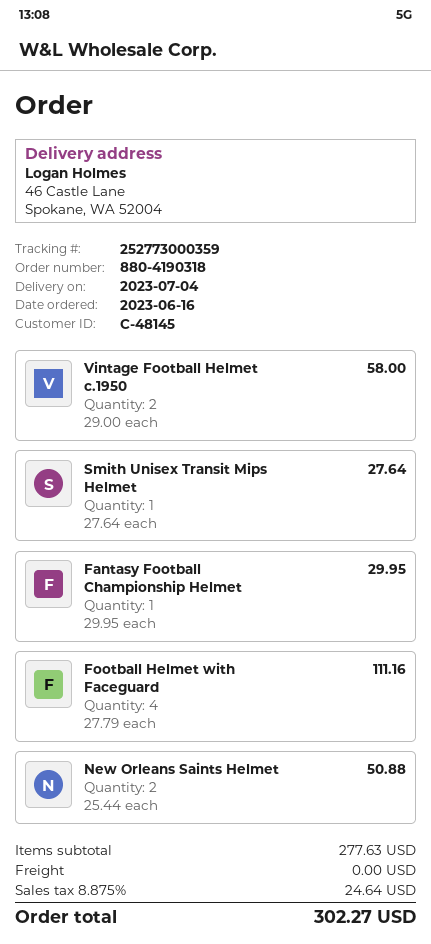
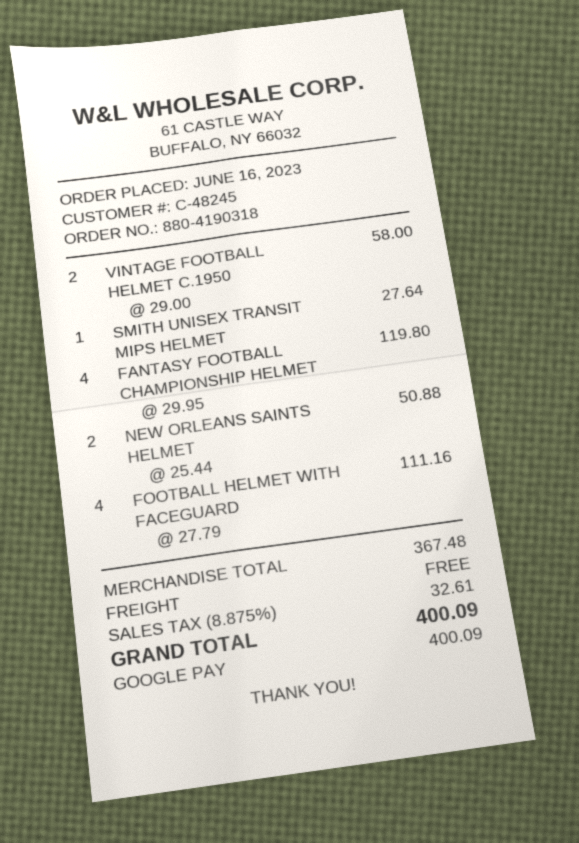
customer number: C-48145 -> C-48245
Fantasy Football Championship Helmet: 1 x 29.95 = 29.95 -> 4 x 29.95 = 119.80
subtotal: 277.63 -> 367.48
tax: 8.875% = 24.64 -> 8.875% = 32.61
total: 302.27 -> 400.09

